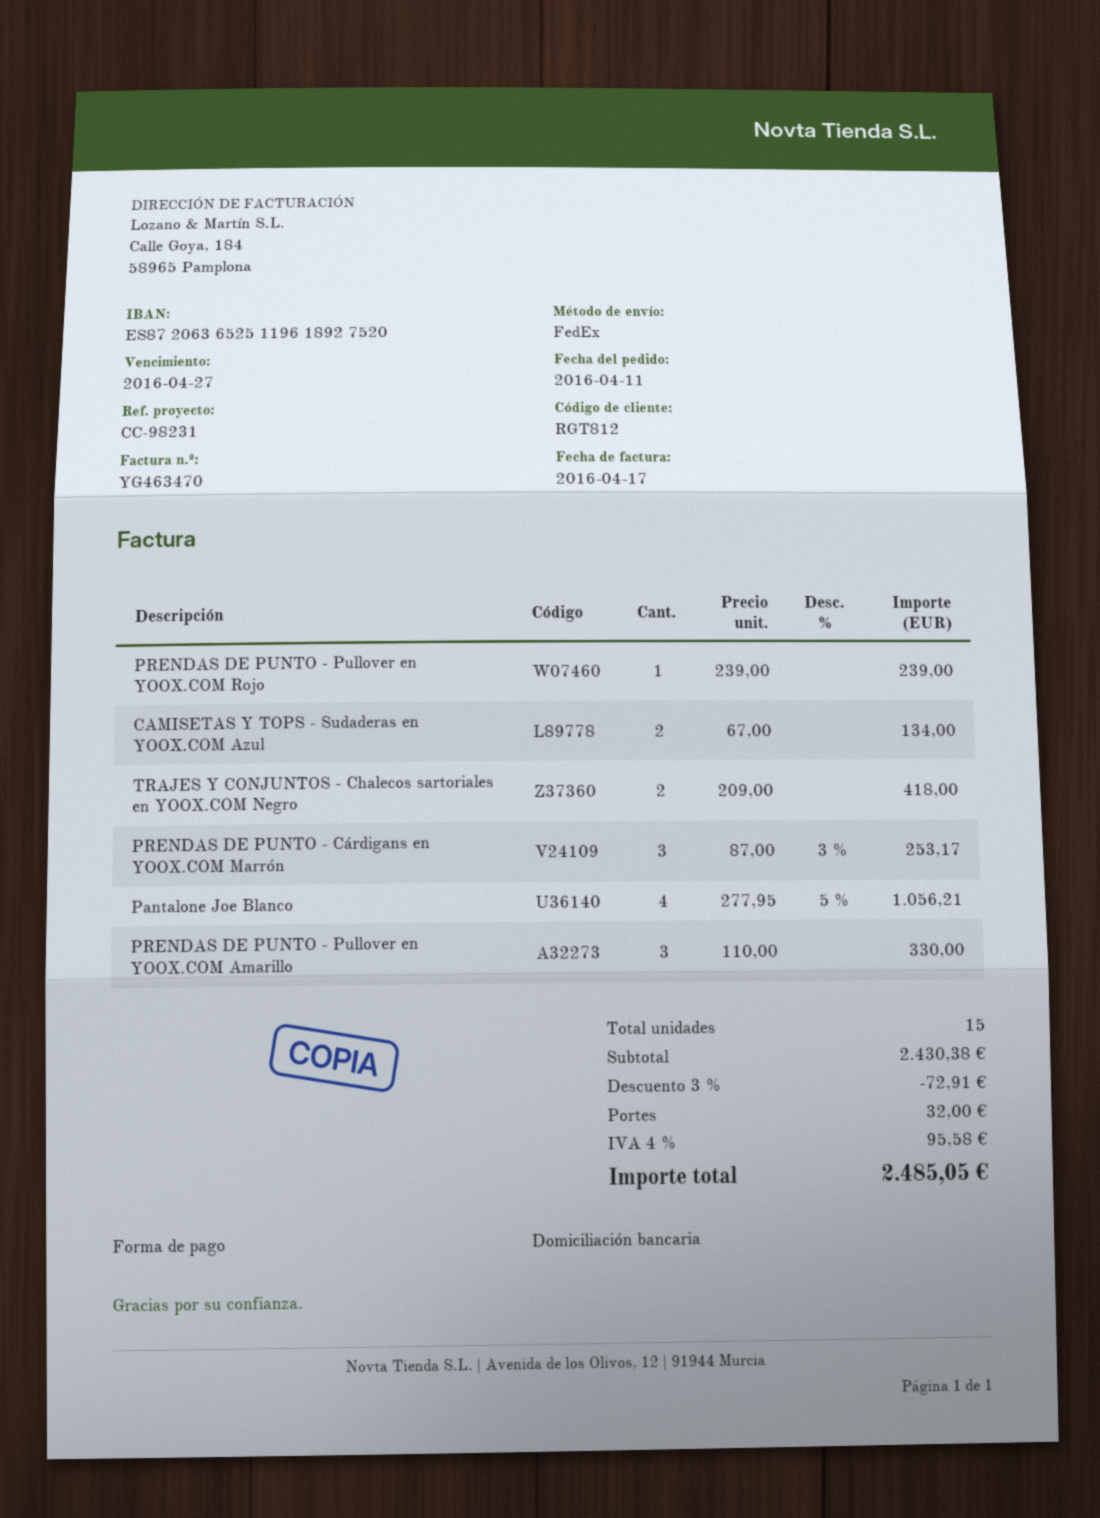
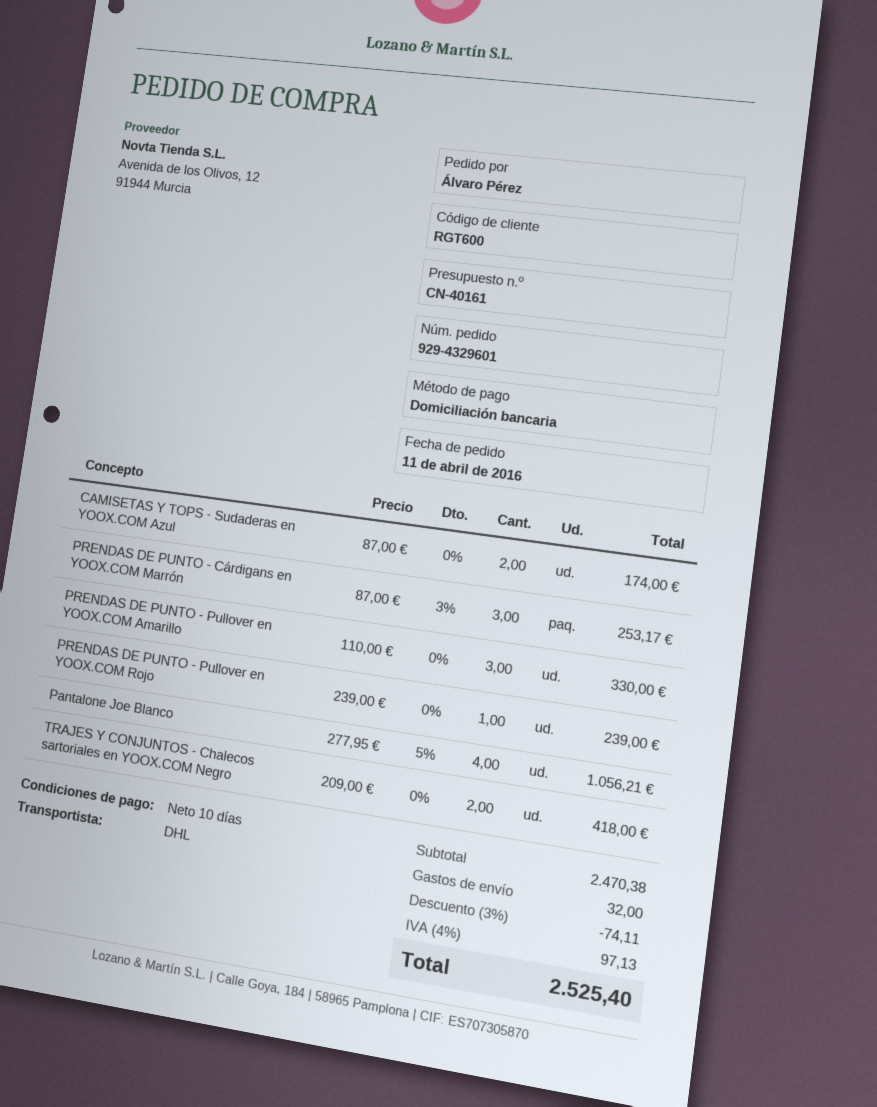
customer number: RGT812 -> RGT600
shipping method: FedEx -> DHL
CAMISETAS Y TOPS - Sudaderas en YOOX.COM Azul: 2 x 67.00 = 134.00 -> 2 x 87.00 = 174.00
subtotal: 2430.38 -> 2470.38
discount: 3% = 72.91 -> 3% = 74.11
tax: 4% = 95.58 -> 4% = 97.13
total: 2485.05 -> 2525.40

